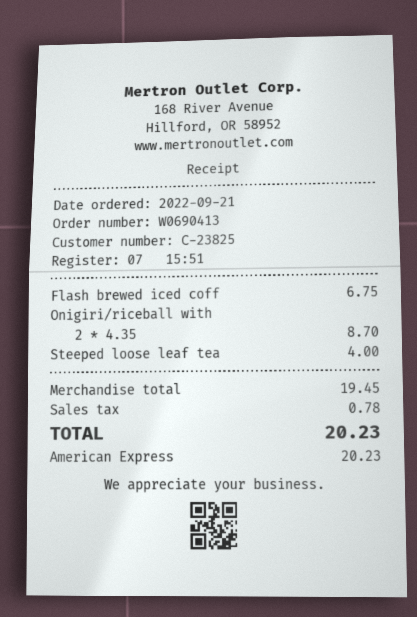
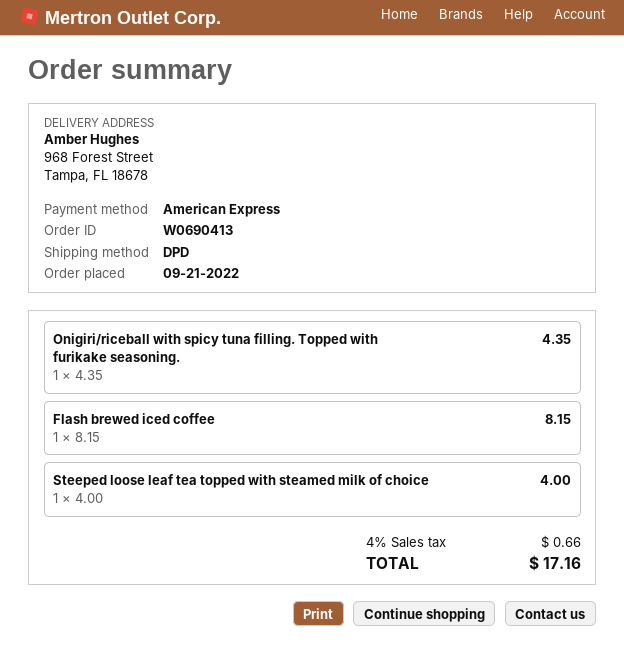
Flash brewed iced coff: 1 x 6.75 = 6.75 -> 1 x 8.15 = 8.15
Onigiri/riceball with: 2 x 4.35 = 8.70 -> 1 x 4.35 = 4.35
tax: 0.78 -> 0.66
total: 20.23 -> 17.16

